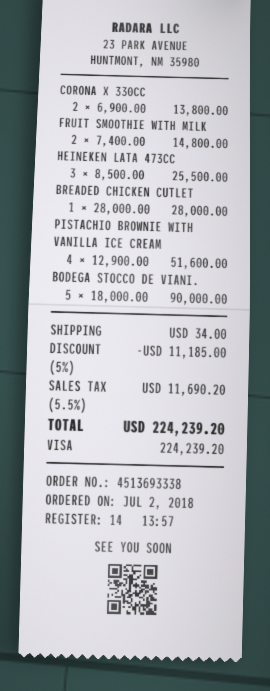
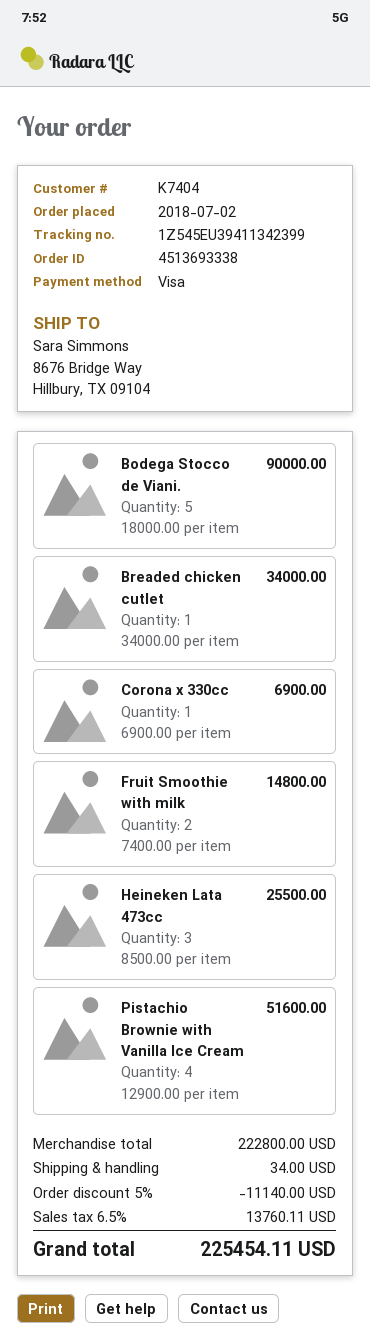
CORONA X 330CC: 2 x 6900.00 = 13800.00 -> 1 x 6900.00 = 6900.00
BREADED CHICKEN CUTLET: 1 x 28000.00 = 28000.00 -> 1 x 34000.00 = 34000.00
discount: 5% = 11185.00 -> 5% = 11140.00
tax: 5.5% = 11690.20 -> 6.5% = 13760.11
total: 224239.20 -> 225454.11

